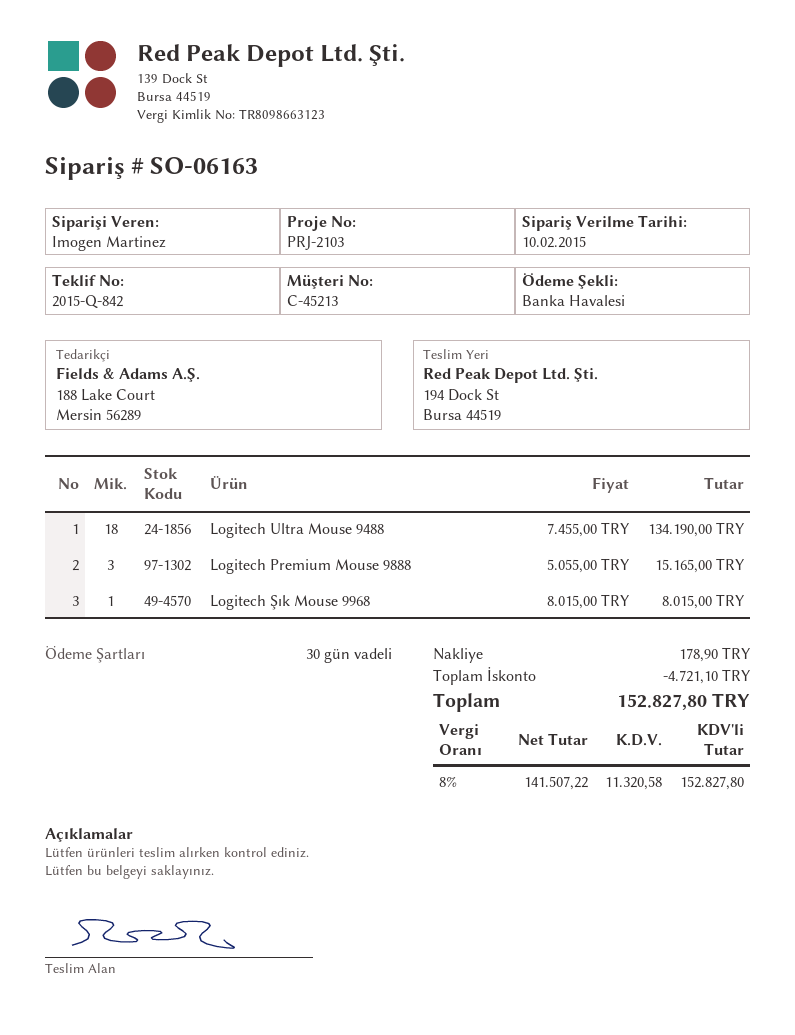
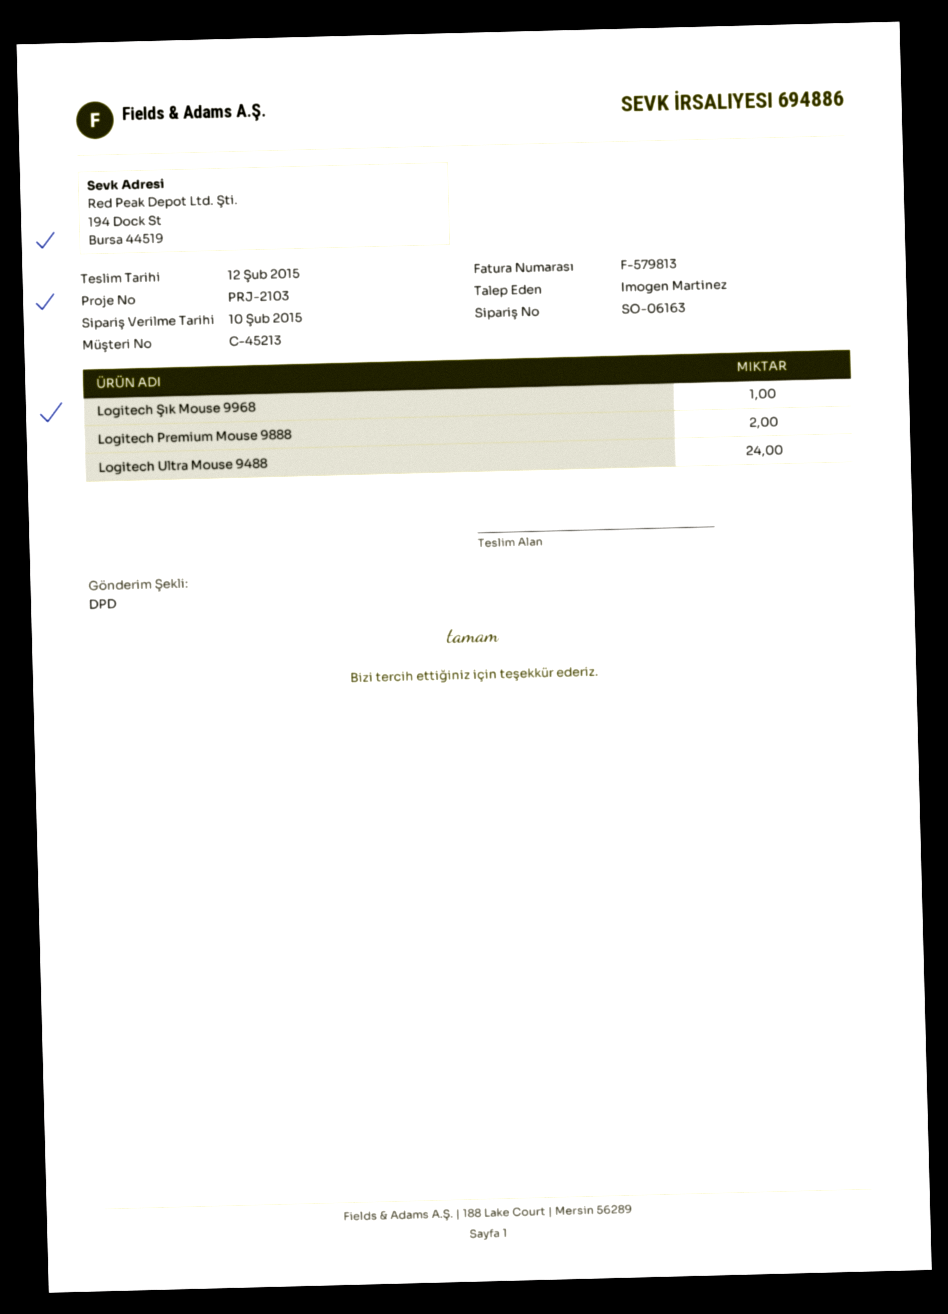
Logitech Ultra Mouse 9488: 18 -> 24
Logitech Premium Mouse 9888: 3 -> 2

